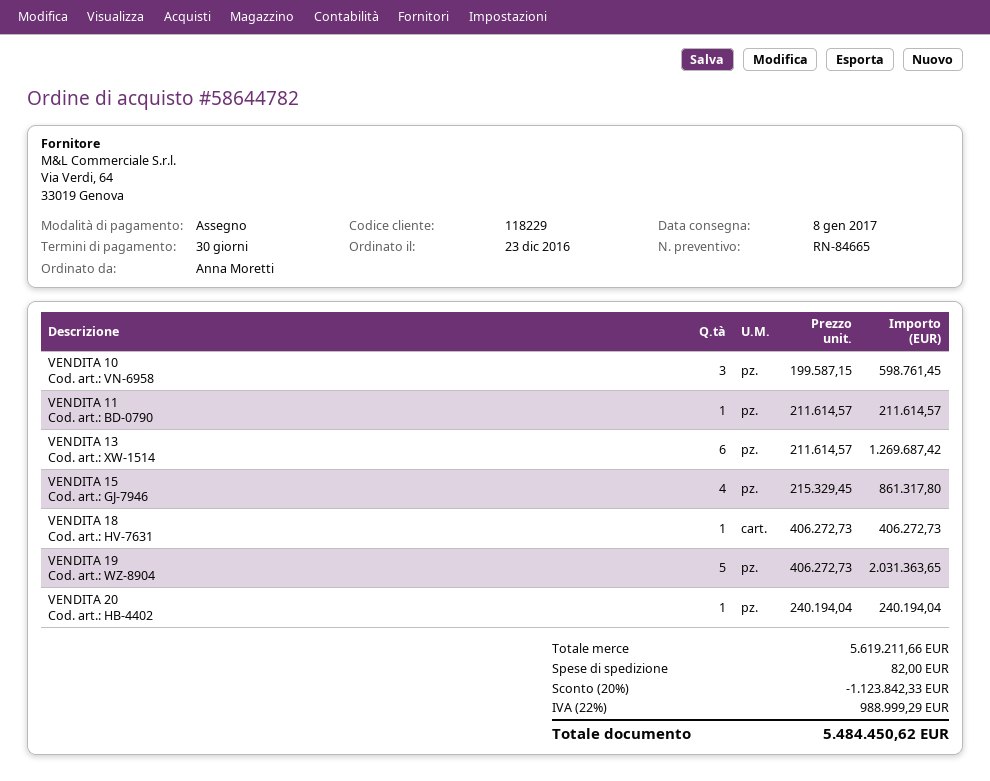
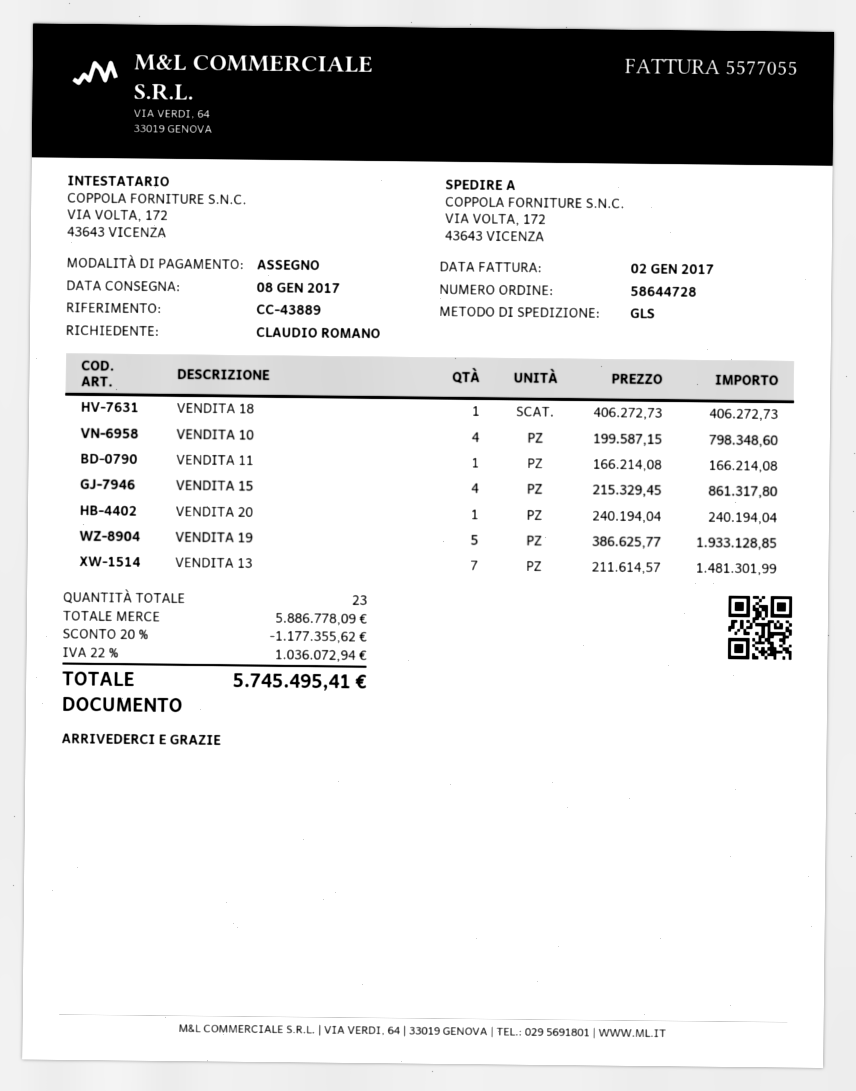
order number: 58644782 -> 58644728
ordered by: Anna Moretti -> CLAUDIO ROMANO
VENDITA 10: 3 x 199587.15 = 598761.45 -> 4 x 199587.15 = 798348.60
VENDITA 11: 1 x 211614.57 = 211614.57 -> 1 x 166214.08 = 166214.08
VENDITA 13: 6 x 211614.57 = 1269687.42 -> 7 x 211614.57 = 1481301.99
VENDITA 19: 5 x 406272.73 = 2031363.65 -> 5 x 386625.77 = 1933128.85
subtotal: 5619211.66 -> 5886778.09
discount: 20% = 1123842.33 -> 20% = 1177355.62
shipping: 82.00 -> none
tax: 22% = 988999.29 -> 22% = 1036072.94
total: 5484450.62 -> 5745495.41

